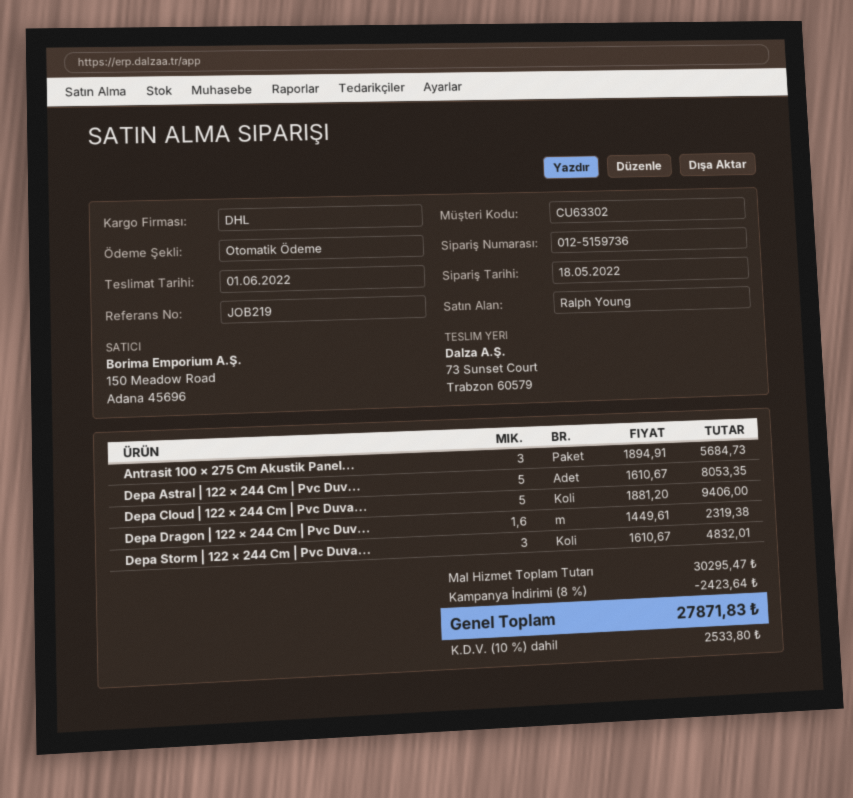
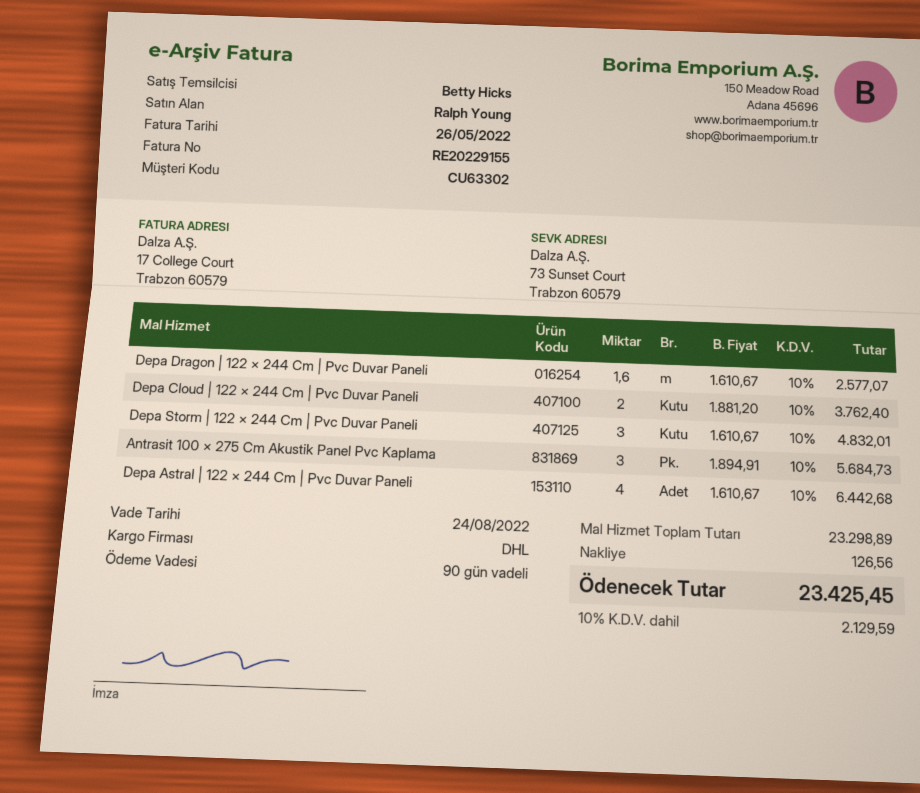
Depa Astral | 122 × 244 Cm | Pvc Duv...: 5 x 1610.67 = 8053.35 -> 4 x 1610.67 = 6442.68
Depa Cloud | 122 × 244 Cm | Pvc Duva...: 5 x 1881.20 = 9406.00 -> 2 x 1881.20 = 3762.40
Depa Dragon | 122 × 244 Cm | Pvc Duv...: 1.6 x 1449.61 = 2319.38 -> 1.6 x 1610.67 = 2577.07
subtotal: 30295.47 -> 23298.89
discount: 8% = 2423.64 -> none
shipping: none -> 126.56
tax: 10% = 2533.80 -> 10% = 2129.59
total: 27871.83 -> 23425.45

